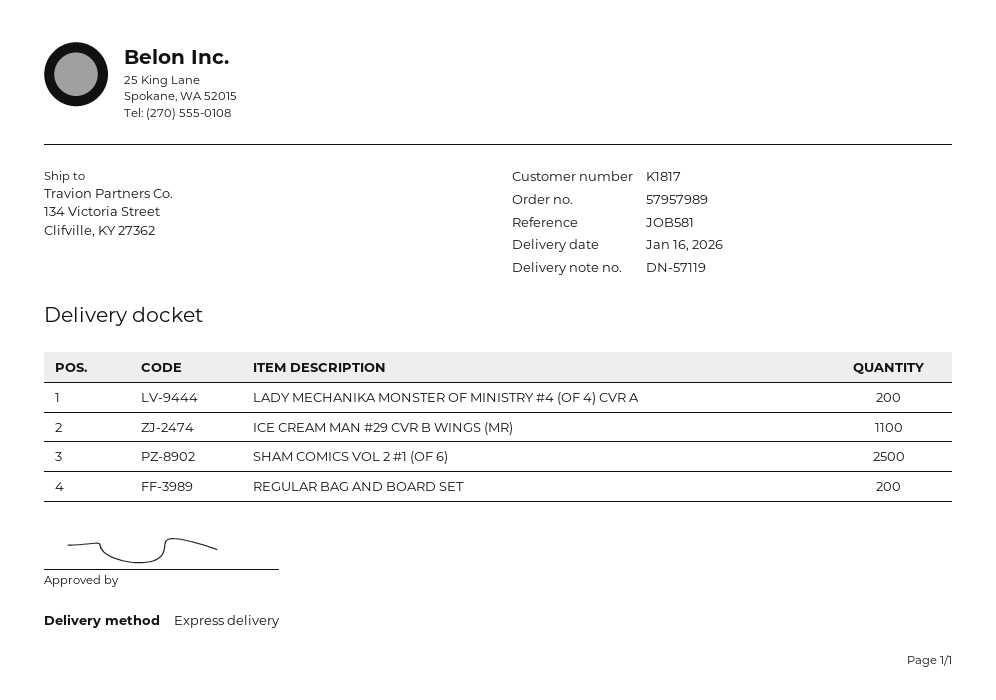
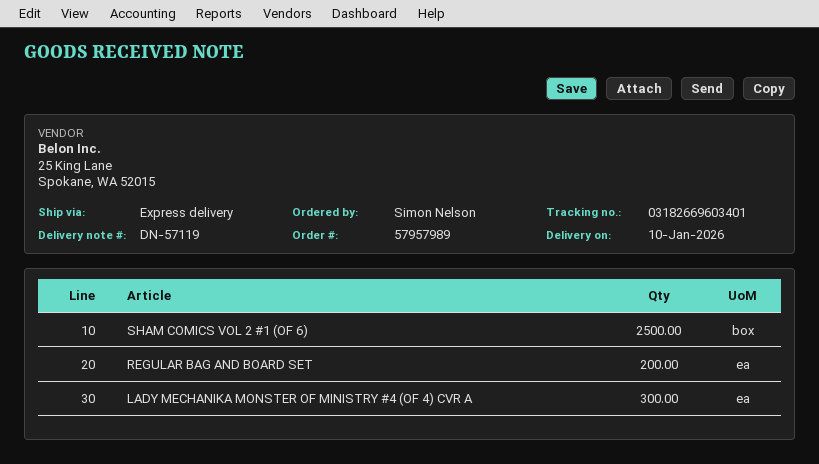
delivery date: 2026-01-16 -> 2026-01-10
LADY MECHANIKA MONSTER OF MINISTRY #4 (OF 4) CVR A: 200 -> 300
ICE CREAM MAN #29 CVR B WINGS (MR): 1100 -> none

